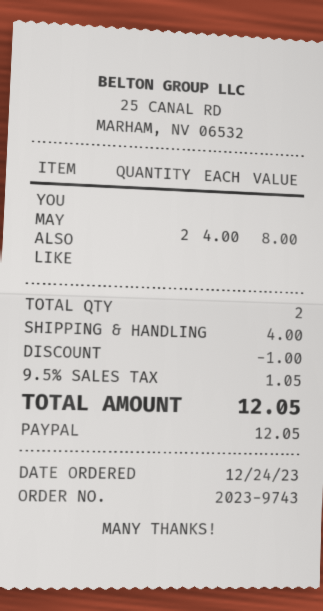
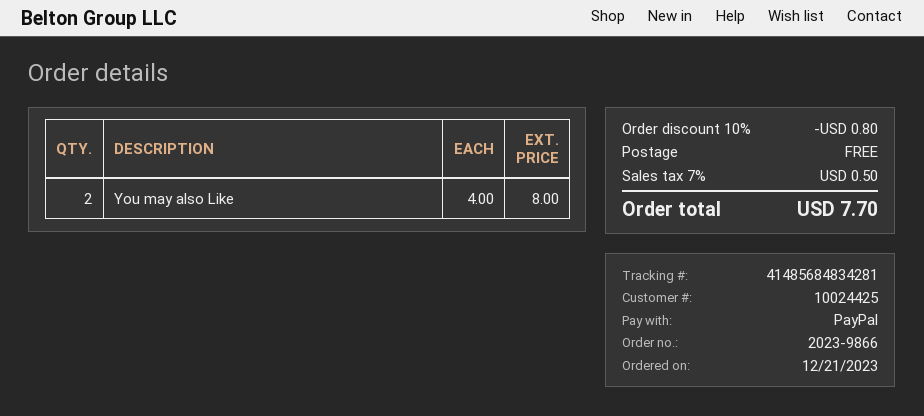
order number: 2023-9743 -> 2023-9866
order date: 2023-12-24 -> 2023-12-21
discount: 1.00 -> 0.80
shipping: 4.00 -> 0.00
tax: 9.5% = 1.05 -> 7% = 0.50
total: 12.05 -> 7.70

